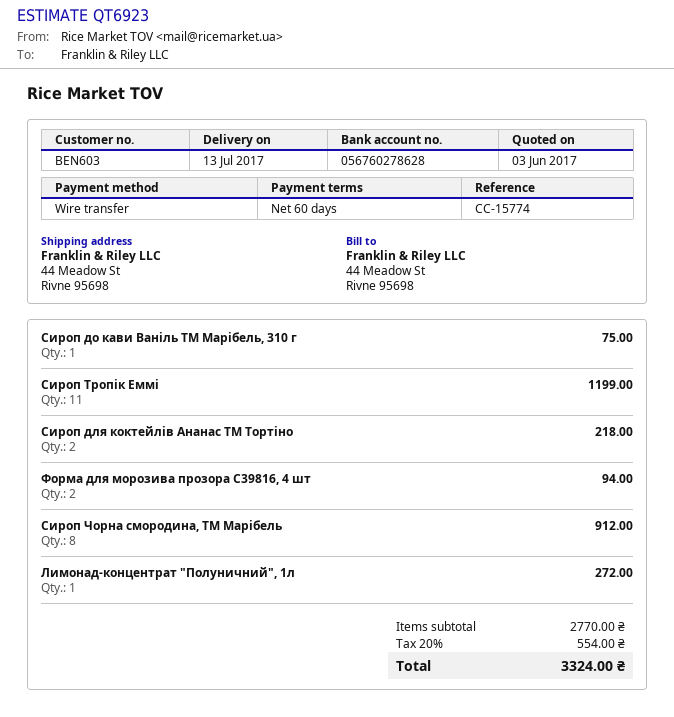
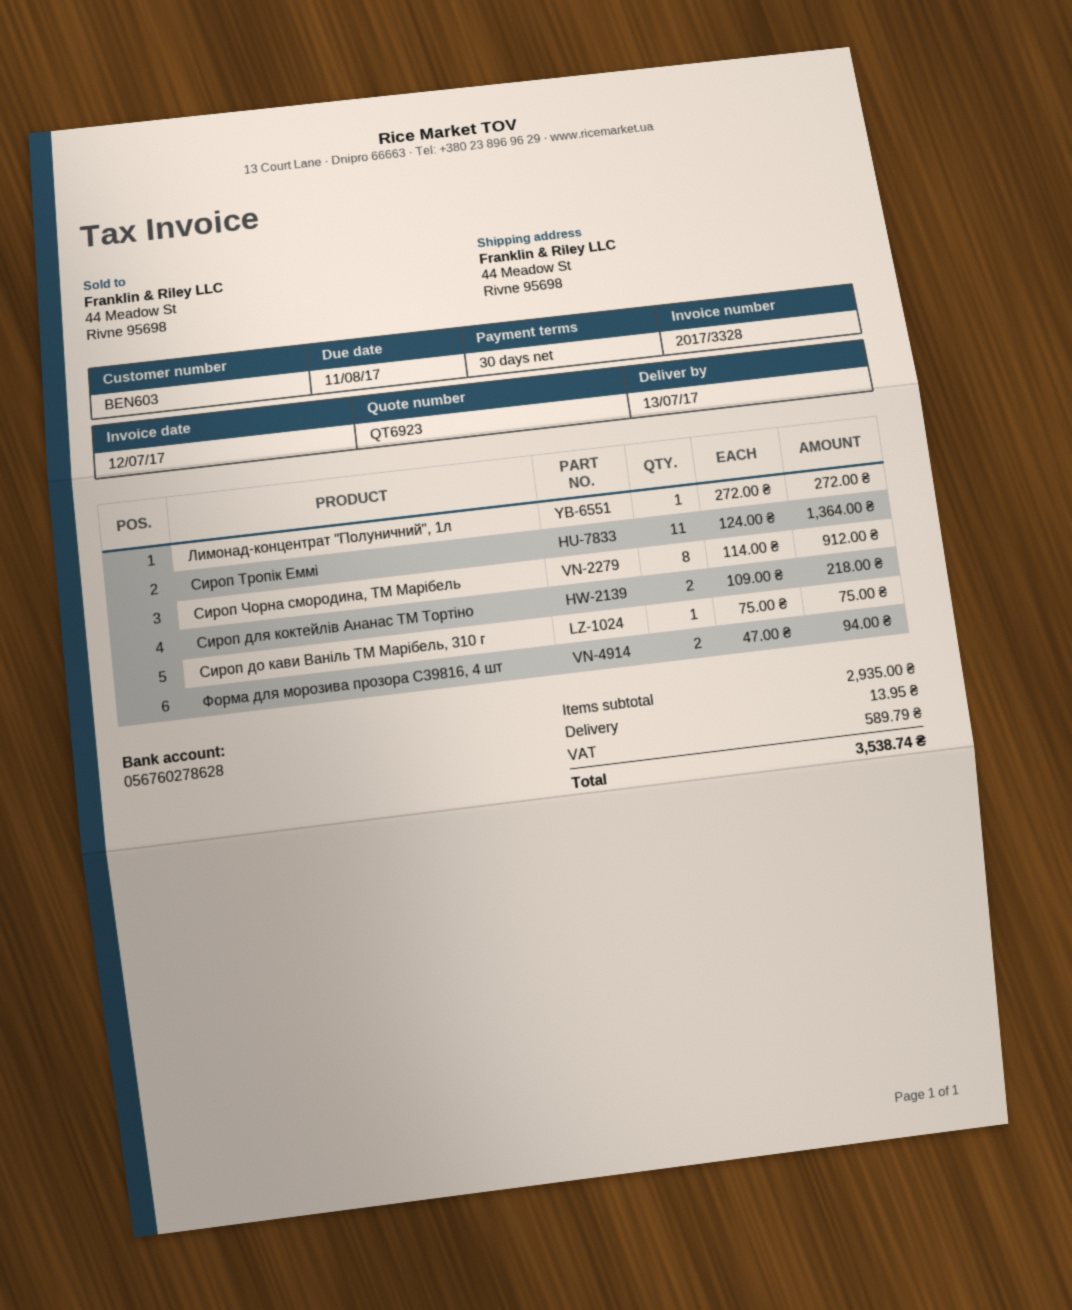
payment terms: 60 days -> 30 days
Сироп Тропік Еммі: 11 for 1199.00 -> 11 for 1364.00
subtotal: 2770.00 -> 2935.00
shipping: none -> 13.95
tax: 554.00 -> 589.79
total: 3324.00 -> 3538.74

